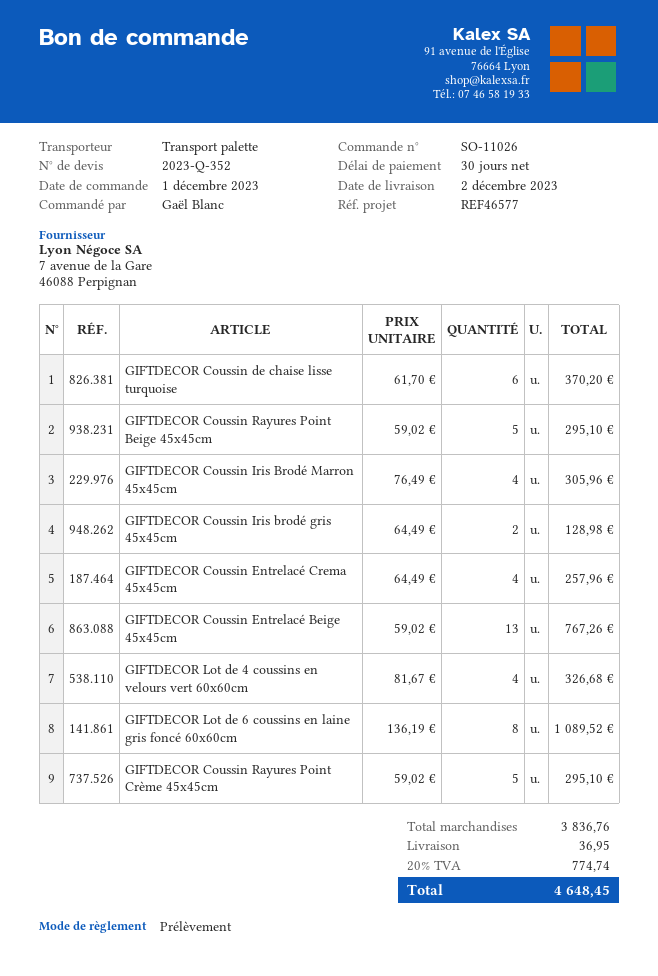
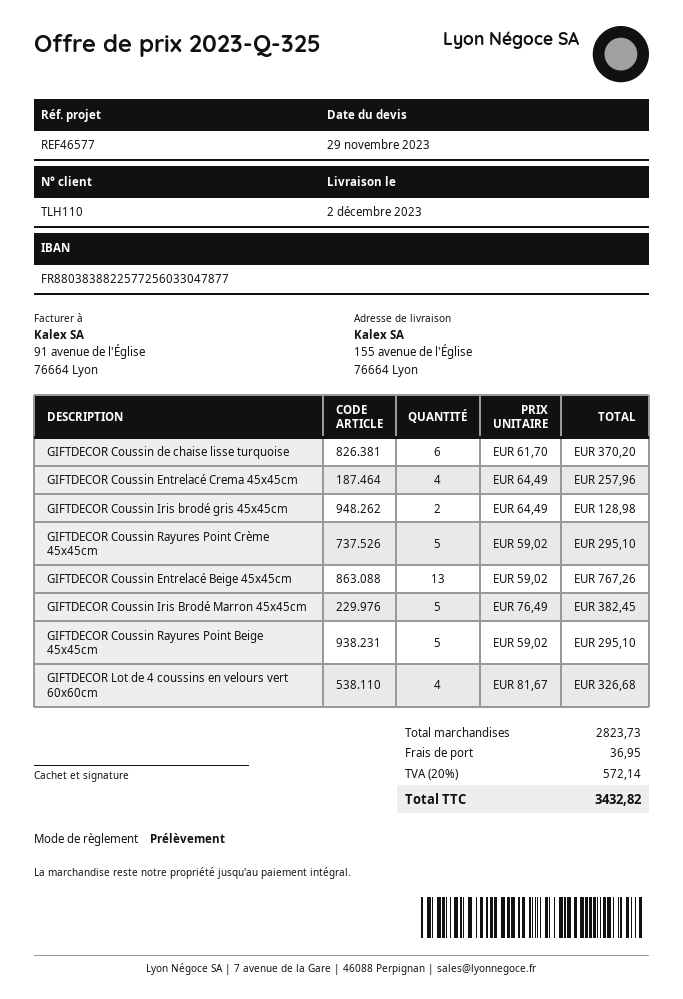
quote number: 2023-Q-352 -> 2023-Q-325
GIFTDECOR Coussin Iris Brodé Marron 45x45cm: 4 x 76.49 = 305.96 -> 5 x 76.49 = 382.45
GIFTDECOR Lot de 6 coussins en laine gris foncé 60x60cm: 8 x 136.19 = 1089.52 -> none
subtotal: 3836.76 -> 2823.73
tax: 20% = 774.74 -> 20% = 572.14
total: 4648.45 -> 3432.82

